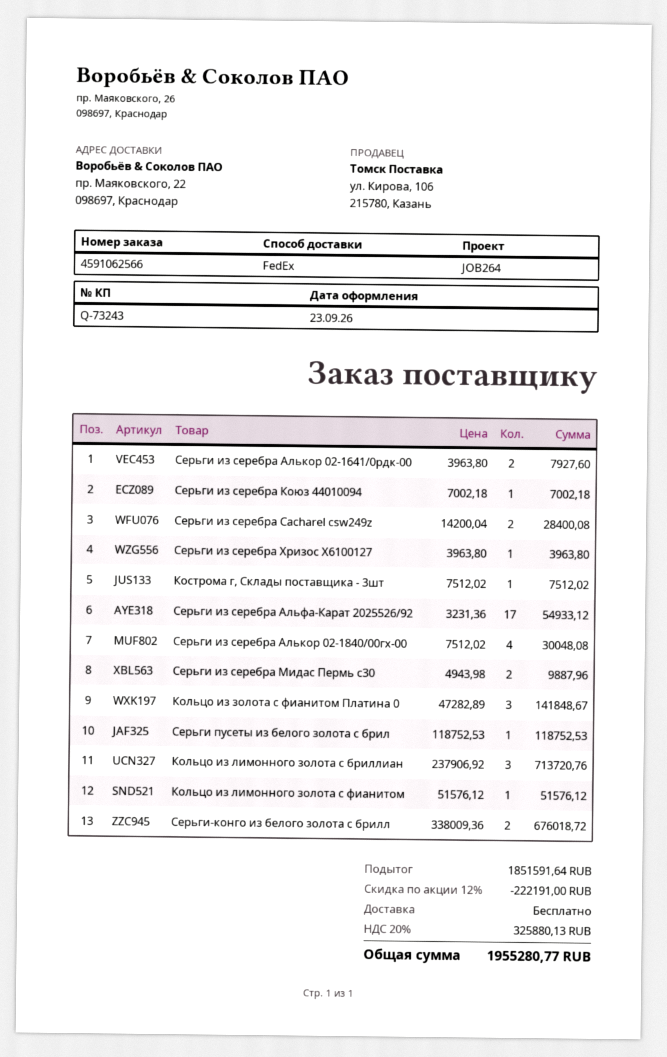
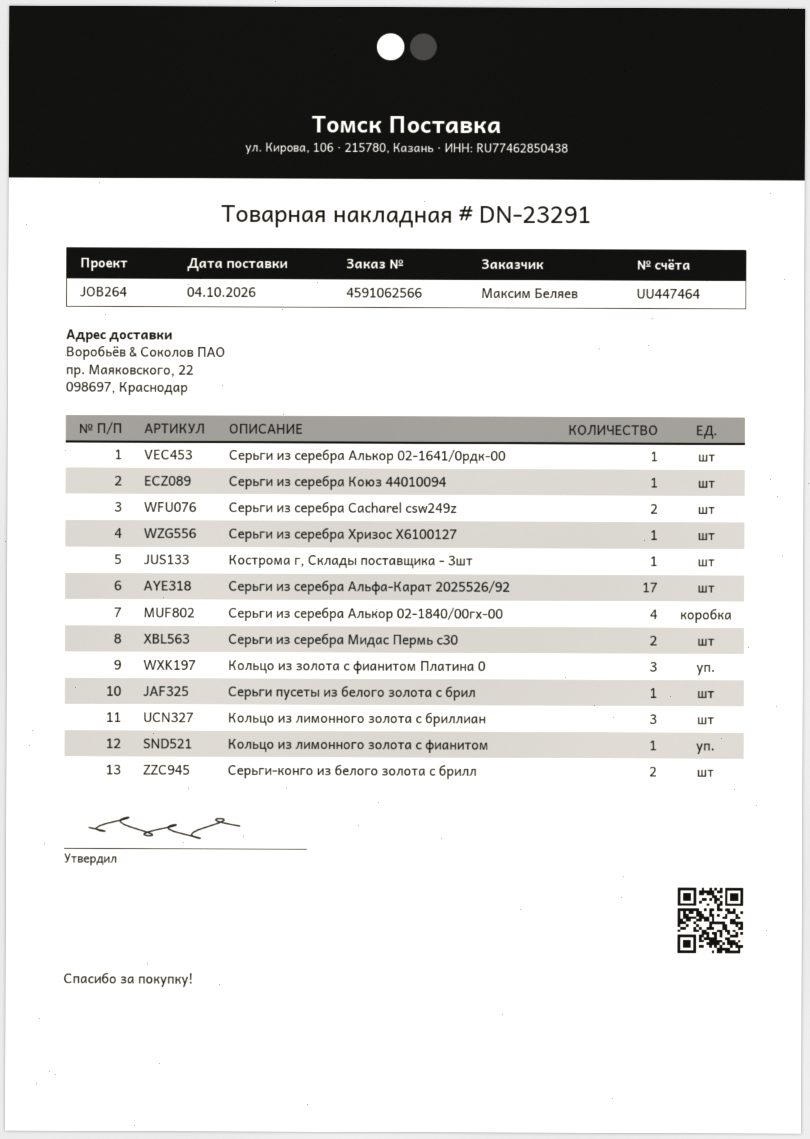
Серьги из серебра Алькор 02-1641/0рдк-00: 2 -> 1

